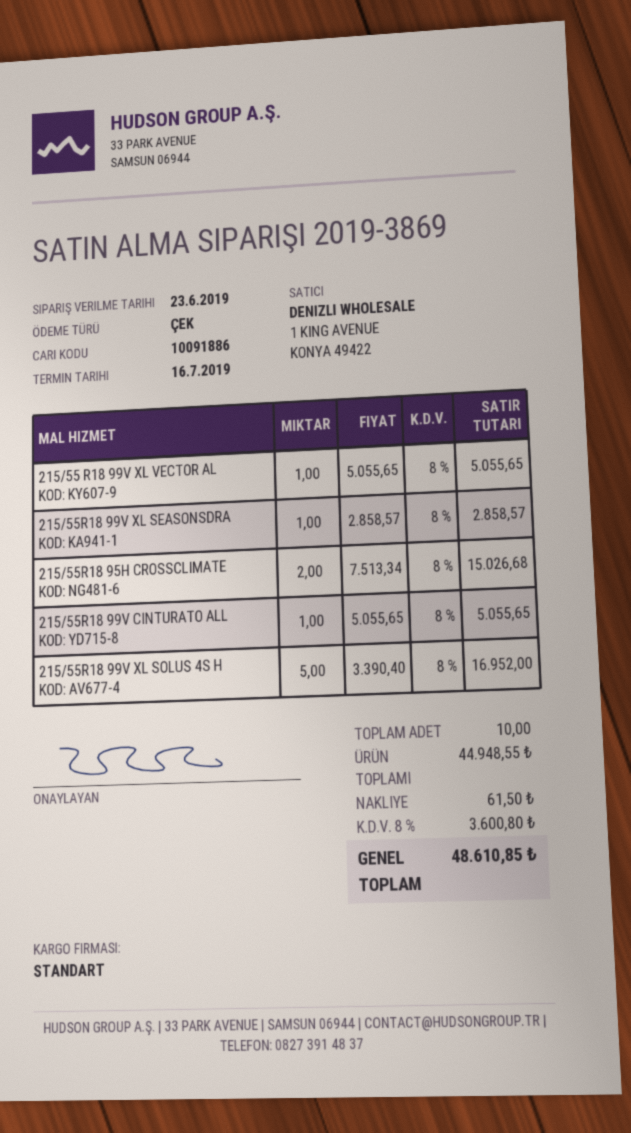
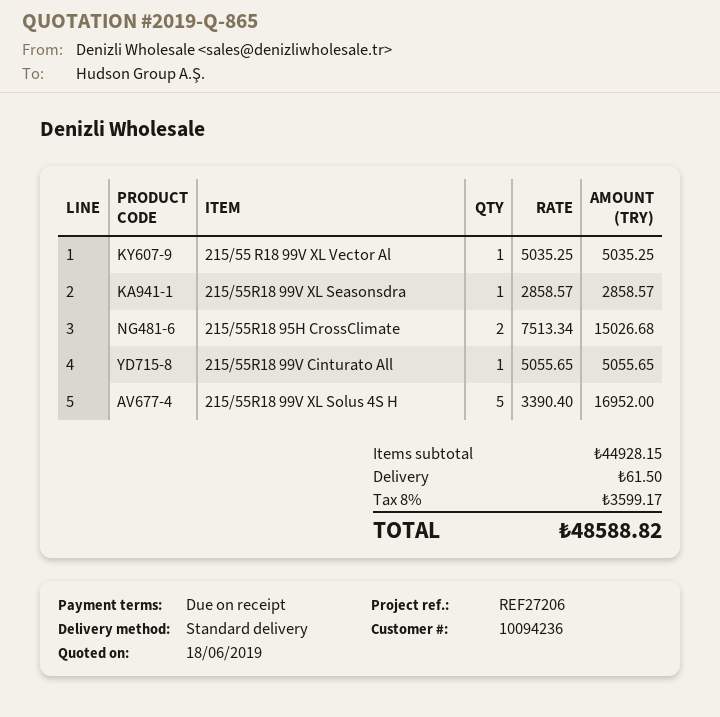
customer number: 10091886 -> 10094236
215/55 R18 99V XL VECTOR AL: 1 x 5055.65 = 5055.65 -> 1 x 5035.25 = 5035.25
subtotal: 44948.55 -> 44928.15
tax: 8% = 3600.80 -> 8% = 3599.17
total: 48610.85 -> 48588.82

